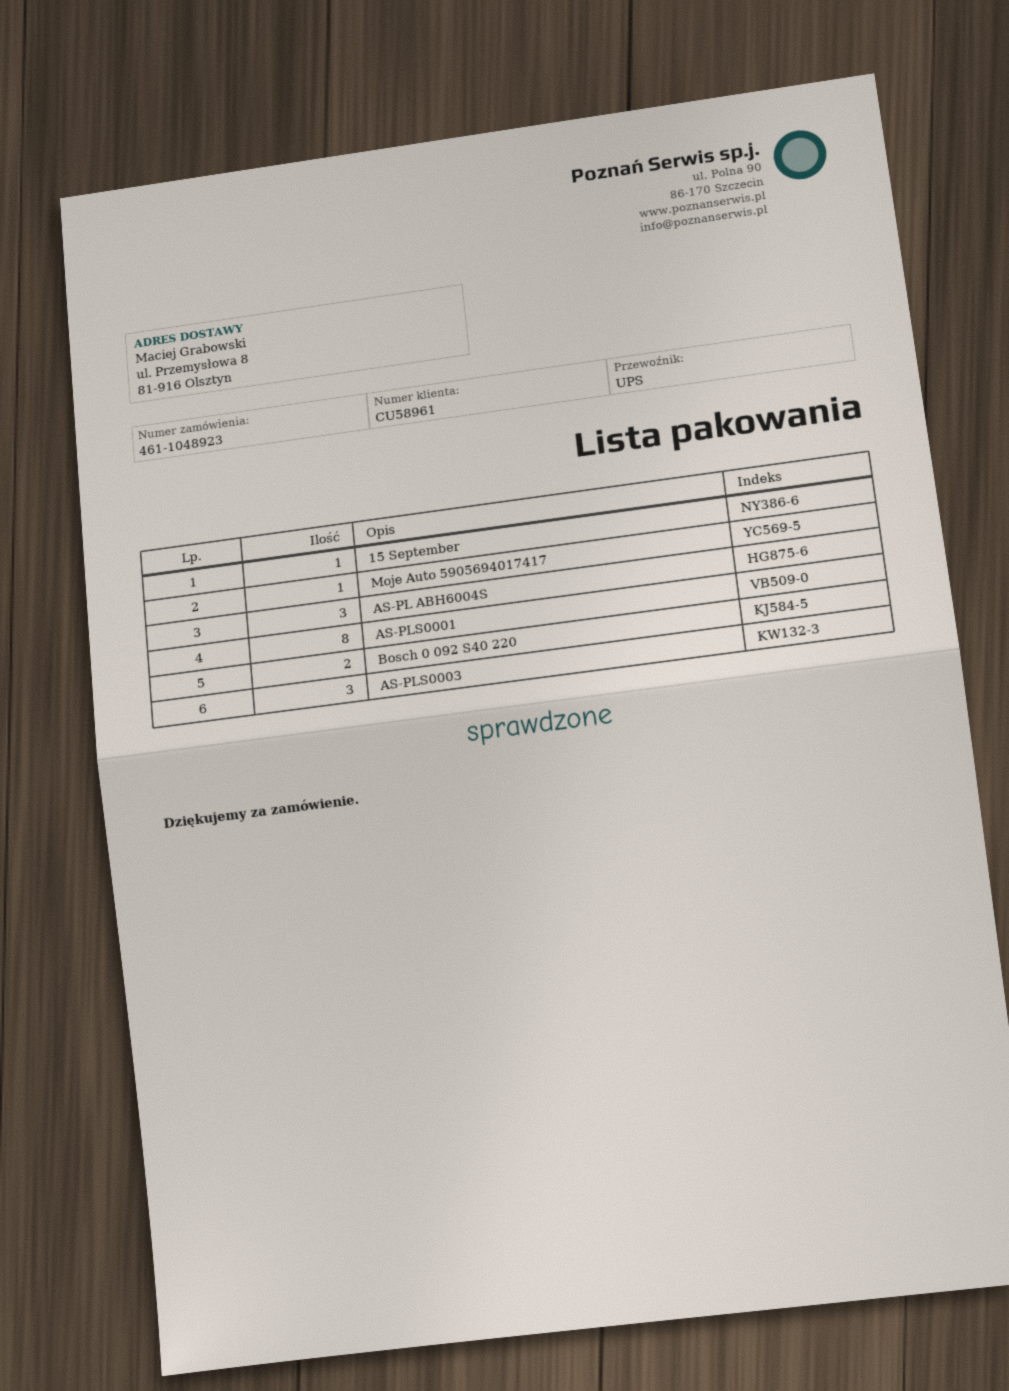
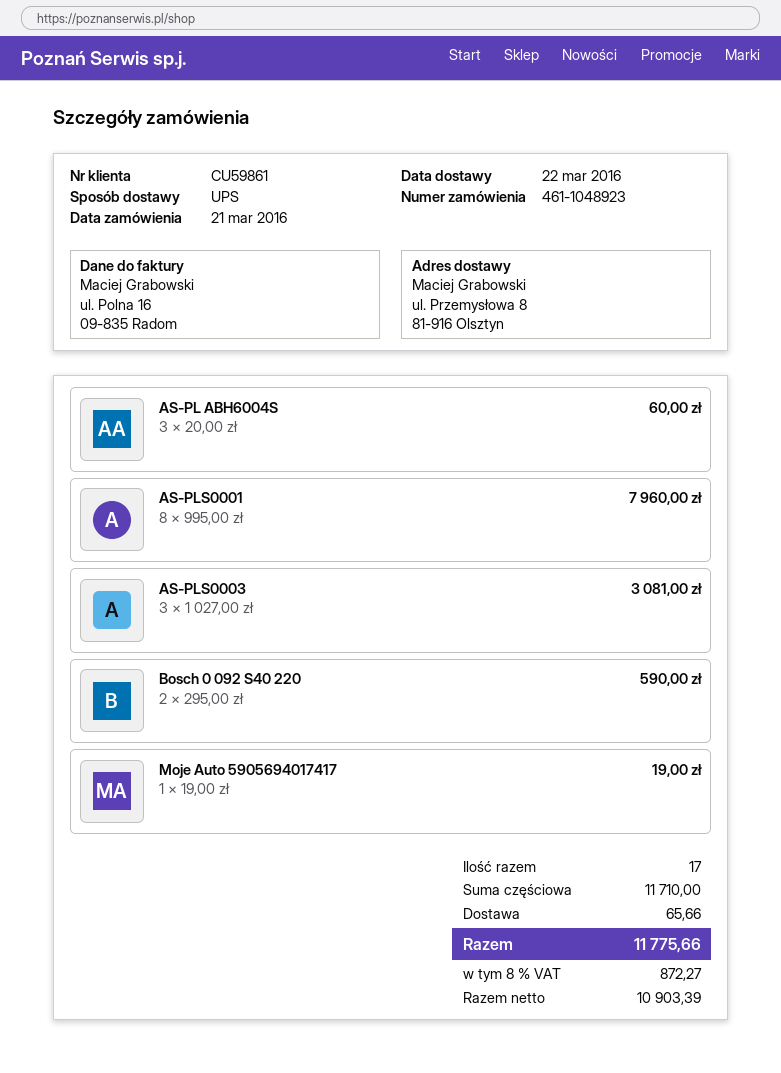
customer number: CU58961 -> CU59861
15 September: 1 -> none

